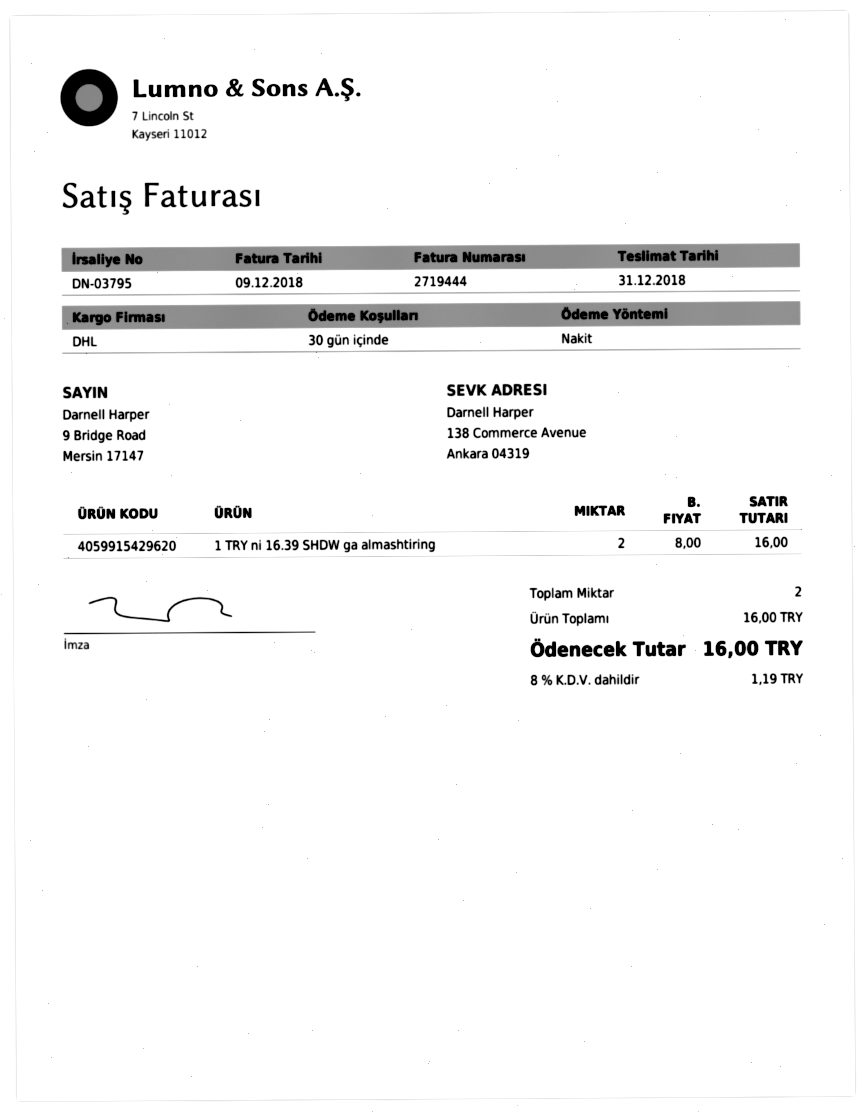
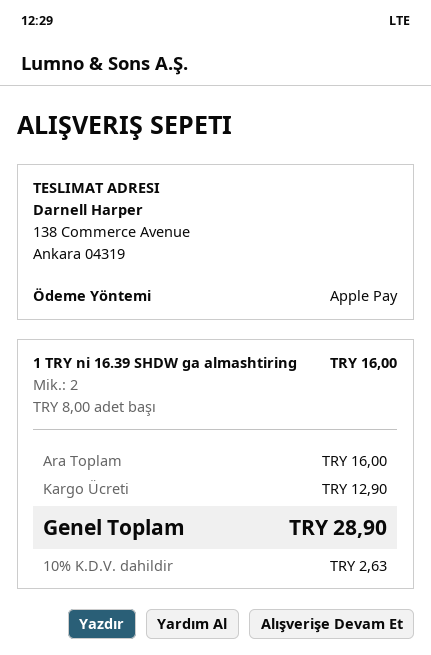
payment method: cash -> Apple Pay
shipping: none -> 12.90
tax: 8% = 1.19 -> 10% = 2.63
total: 16.00 -> 28.90

